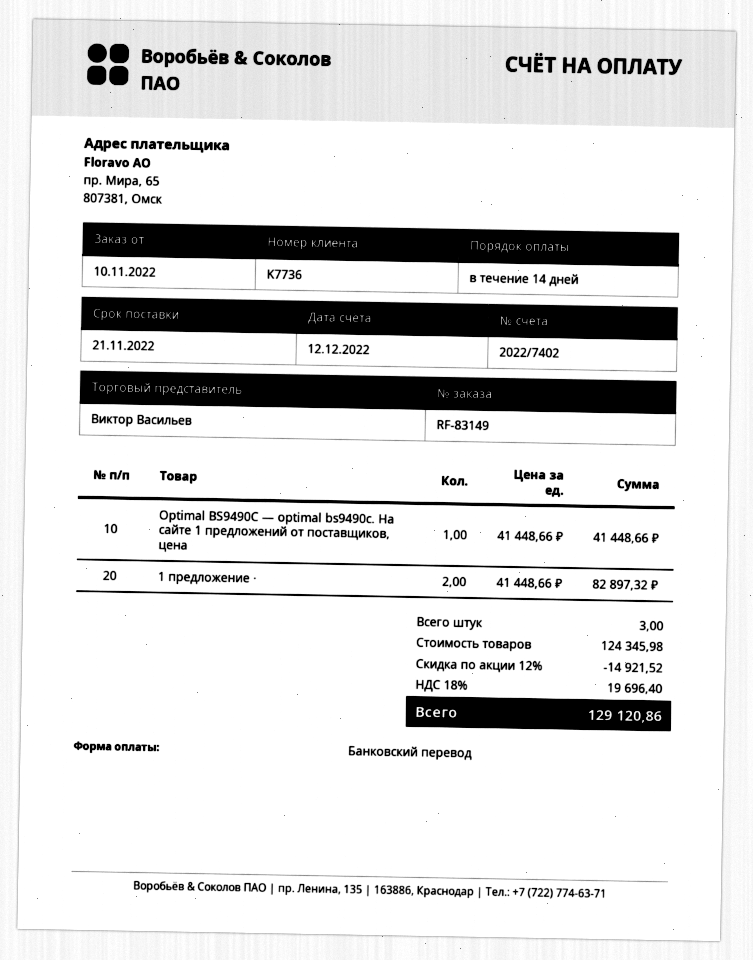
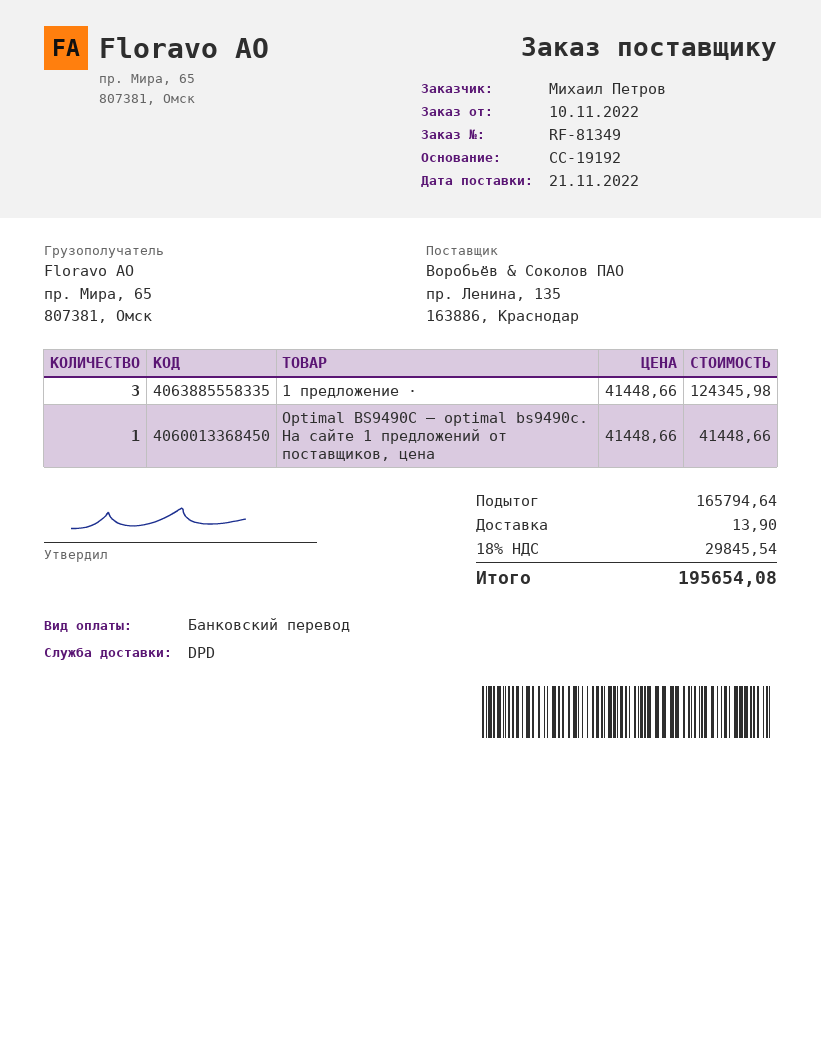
order number: RF-83149 -> RF-81349
1 предложение ·: 2 x 41448.66 = 82897.32 -> 3 x 41448.66 = 124345.98
subtotal: 124345.98 -> 165794.64
discount: 12% = 14921.52 -> none
shipping: none -> 13.90
tax: 18% = 19696.40 -> 18% = 29845.54
total: 129120.86 -> 195654.08

